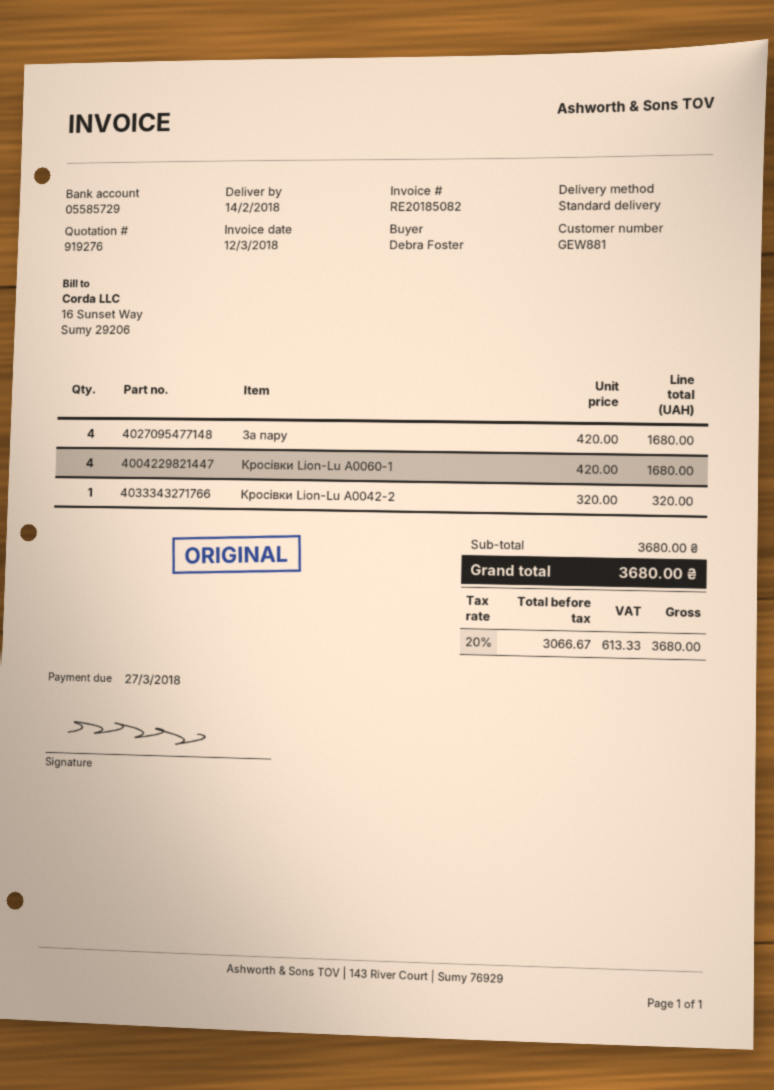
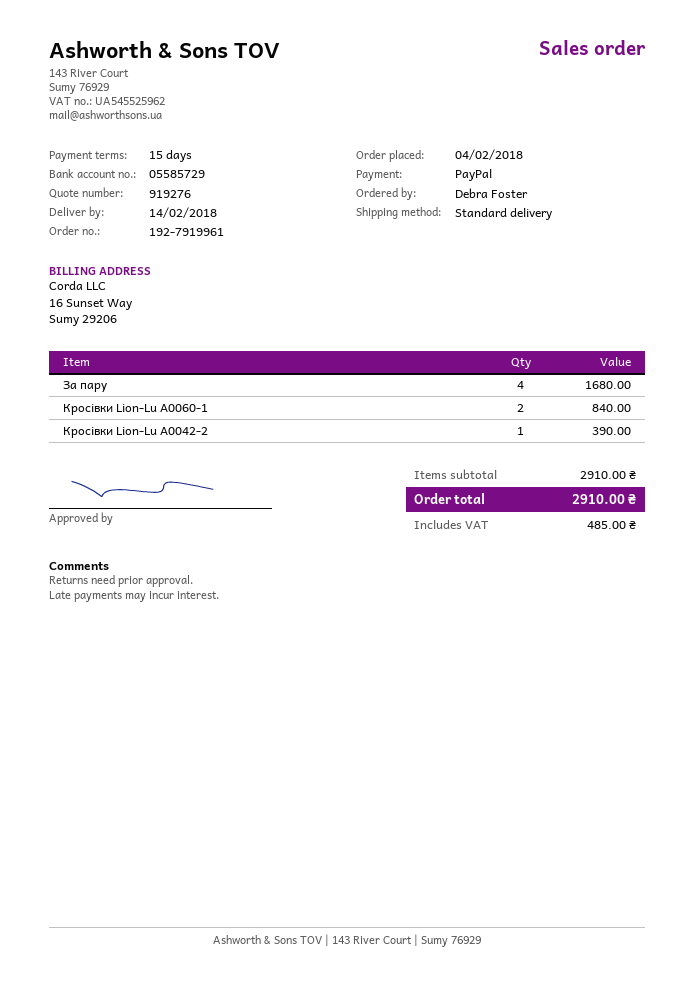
Кросівки Lion-Lu A0060-1: 4 for 1680.00 -> 2 for 840.00
Кросівки Lion-Lu A0042-2: 1 for 320.00 -> 1 for 390.00
subtotal: 3680.00 -> 2910.00
tax: 613.33 -> 485.00
total: 3680.00 -> 2910.00

